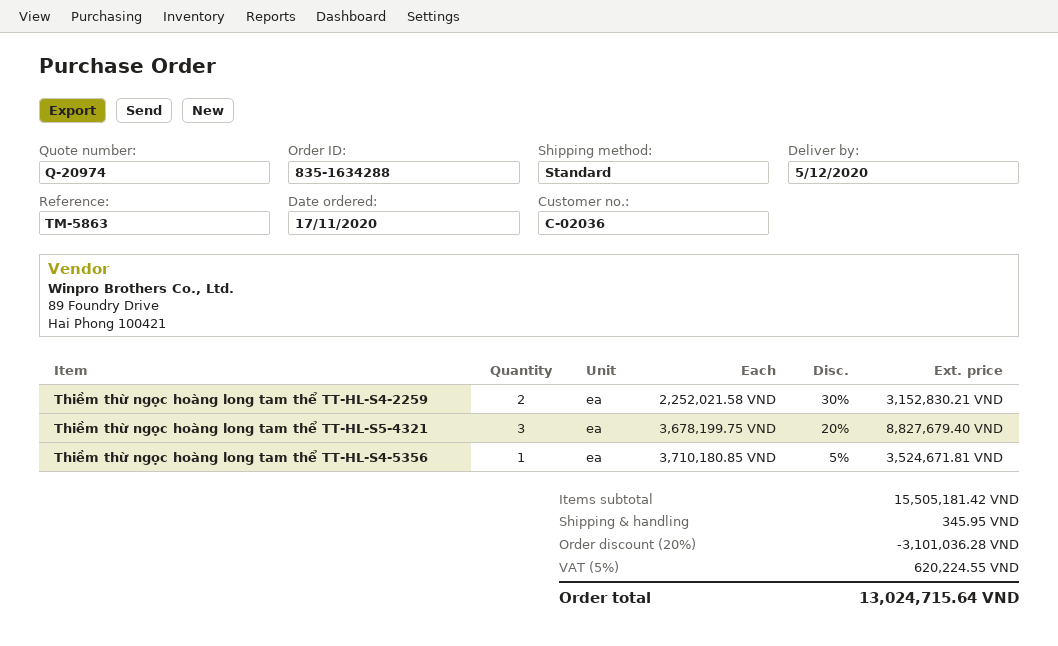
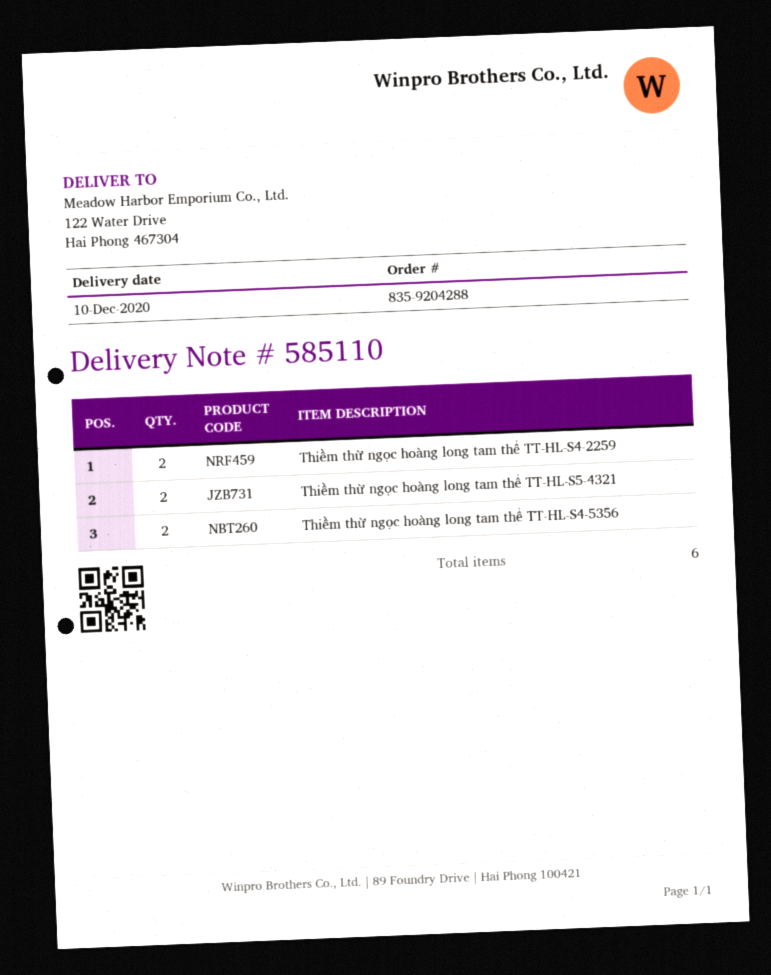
order number: 835-1634288 -> 835-9204288
delivery date: 2020-12-05 -> 2020-12-10
Thiềm thừ ngọc hoàng long tam thể TT-HL-S5-4321: 3 -> 2
Thiềm thừ ngọc hoàng long tam thể TT-HL-S4-5356: 1 -> 2

